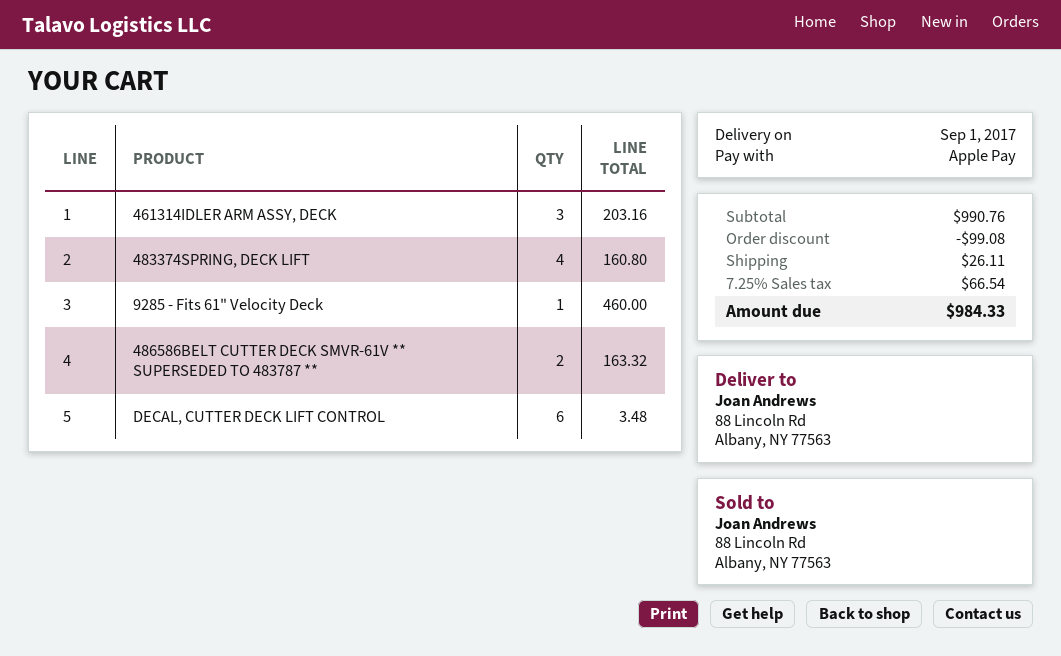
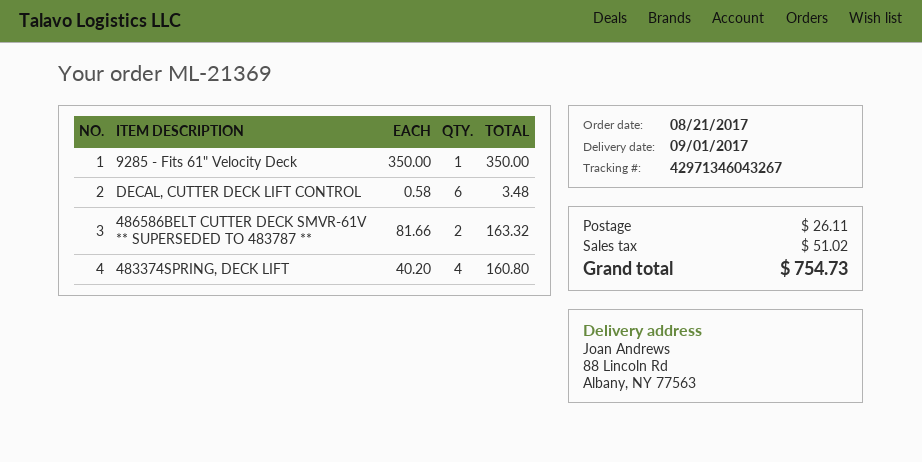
461314IDLER ARM ASSY, DECK: 3 for 203.16 -> none
9285 - Fits 61" Velocity Deck: 1 for 460.00 -> 1 for 350.00
discount: 99.08 -> none
tax: 66.54 -> 51.02
total: 984.33 -> 754.73

